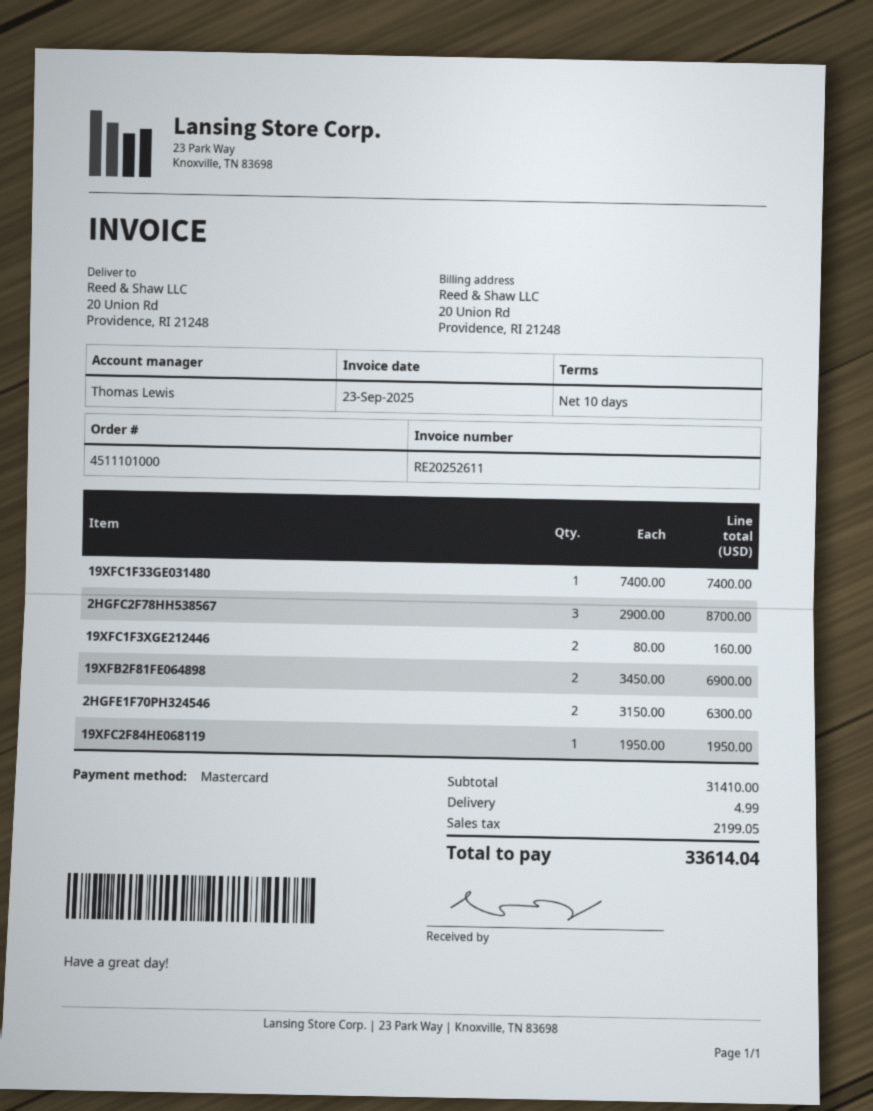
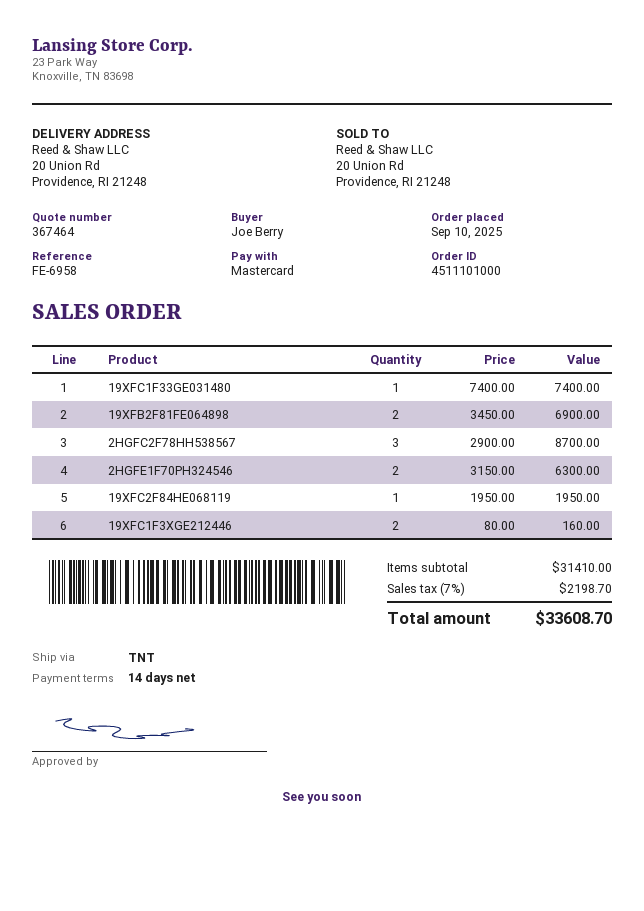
payment terms: 10 days -> 14 days
shipping: 4.99 -> none
tax: 2199.05 -> 2198.70
total: 33614.04 -> 33608.70

